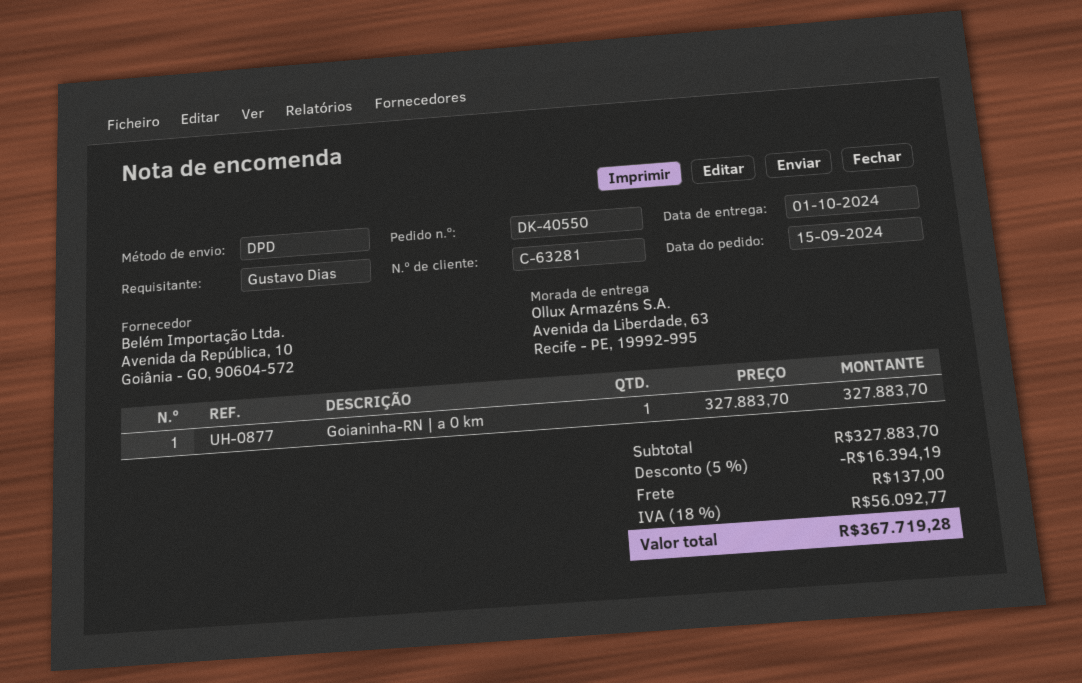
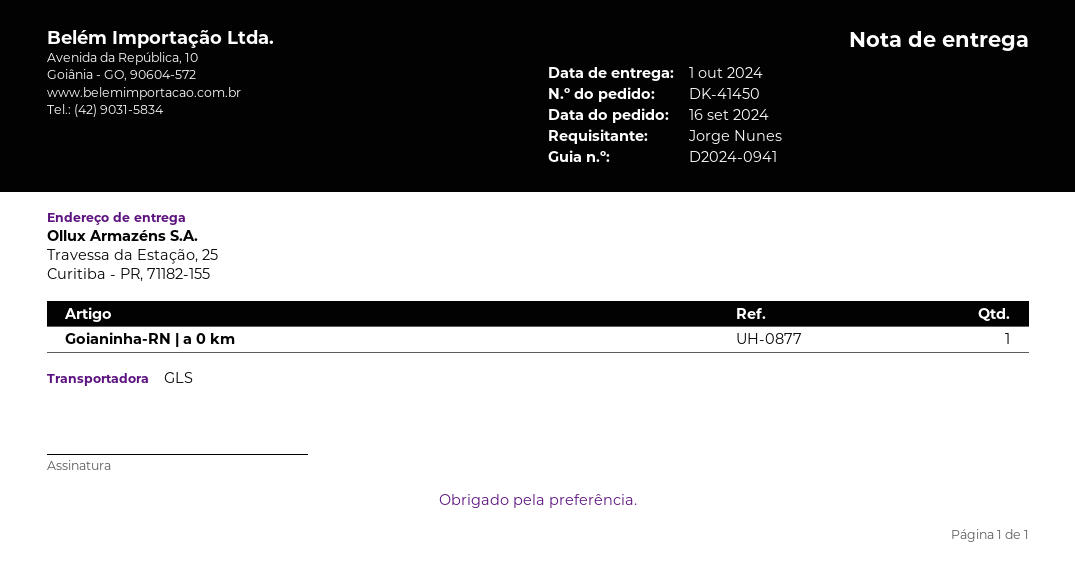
order number: DK-40550 -> DK-41450
order date: 2024-09-15 -> 2024-09-16
ordered by: Gustavo Dias -> Jorge Nunes
shipping method: DPD -> GLS
ship to: Avenida da Liberdade, 63, Recife - PE, 19992-995 -> Travessa da Estação, 25, Curitiba - PR, 71182-155

